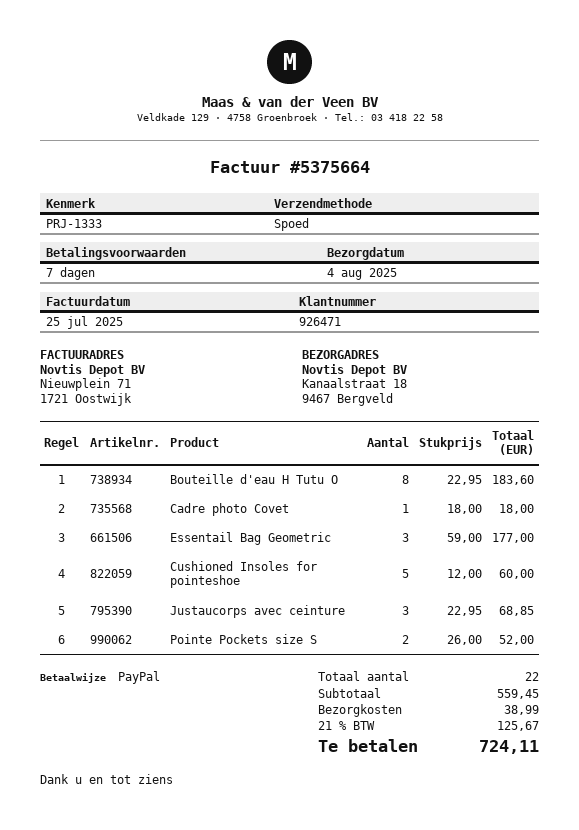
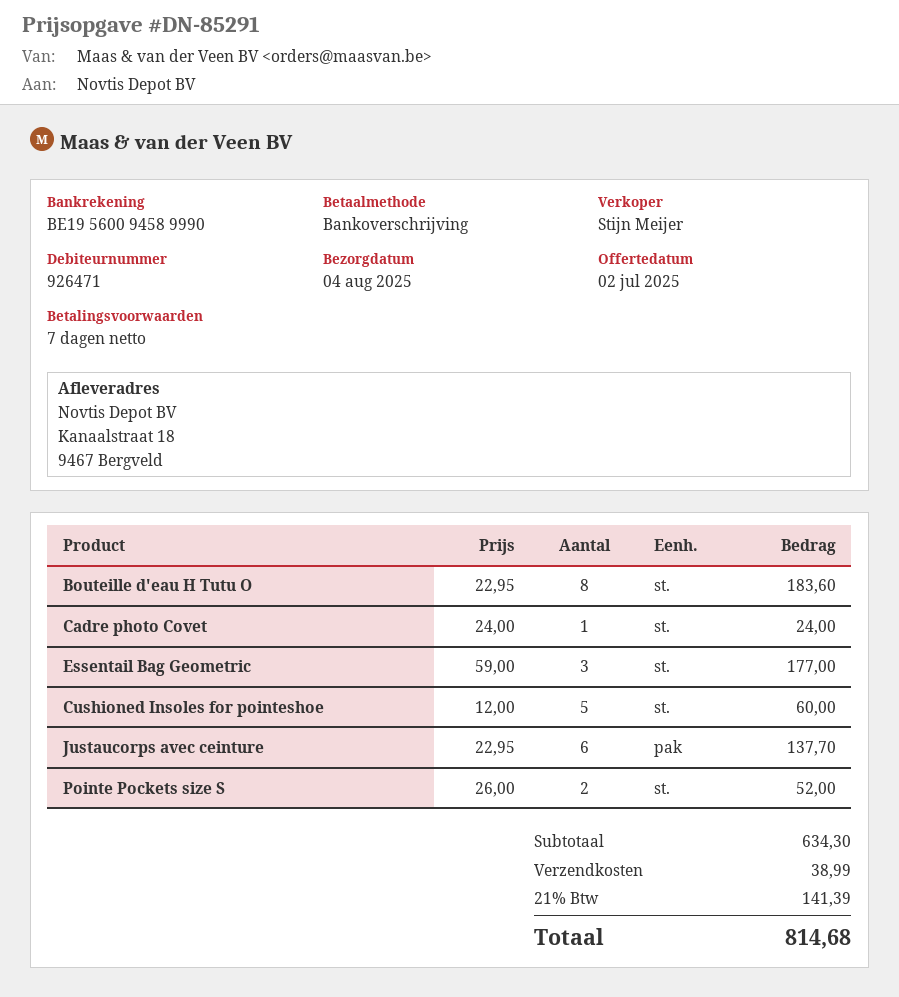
payment method: PayPal -> bank transfer
Cadre photo Covet: 1 x 18.00 = 18.00 -> 1 x 24.00 = 24.00
Justaucorps avec ceinture: 3 x 22.95 = 68.85 -> 6 x 22.95 = 137.70
subtotal: 559.45 -> 634.30
tax: 21% = 125.67 -> 21% = 141.39
total: 724.11 -> 814.68

